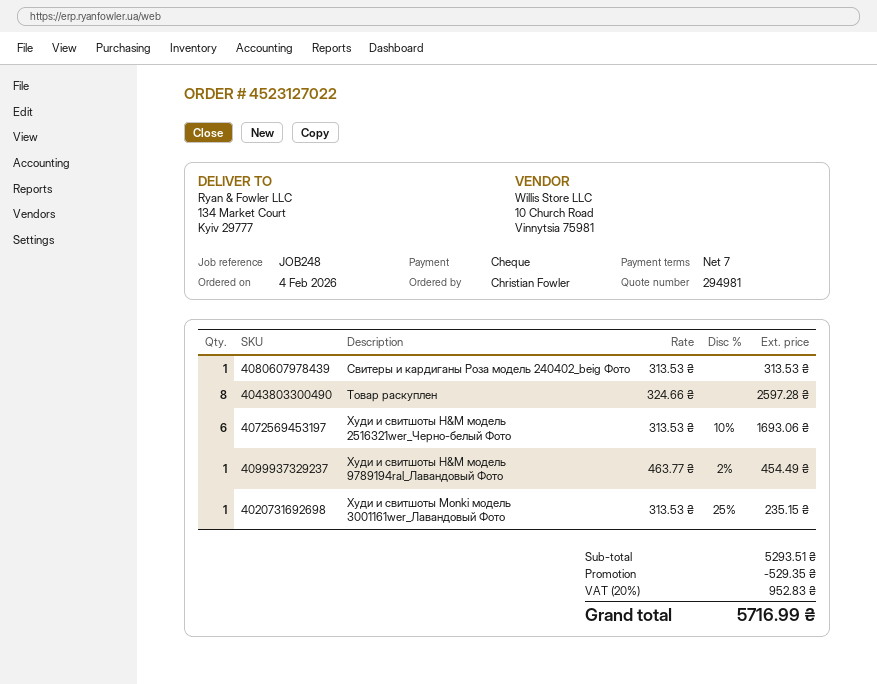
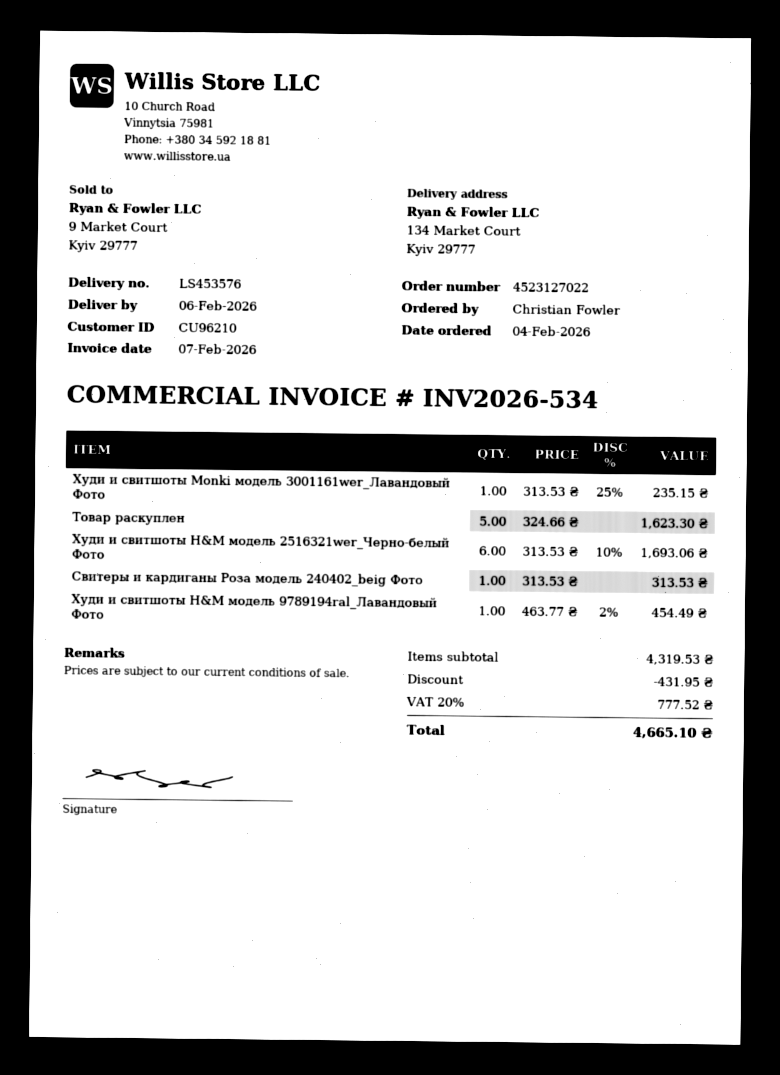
Товар раскуплен: 8 x 324.66 = 2597.28 -> 5 x 324.66 = 1623.30
subtotal: 5293.51 -> 4319.53
discount: 529.35 -> 431.95
tax: 20% = 952.83 -> 20% = 777.52
total: 5716.99 -> 4665.10

